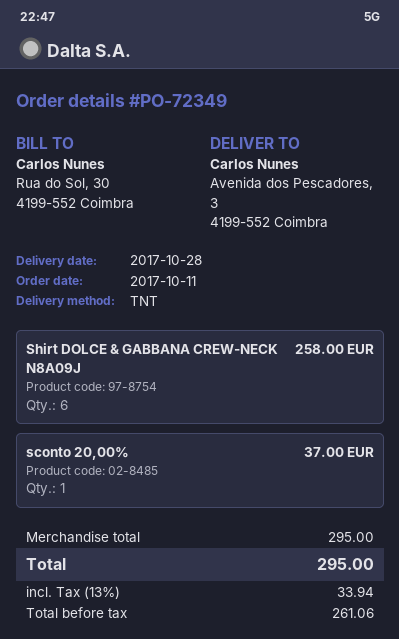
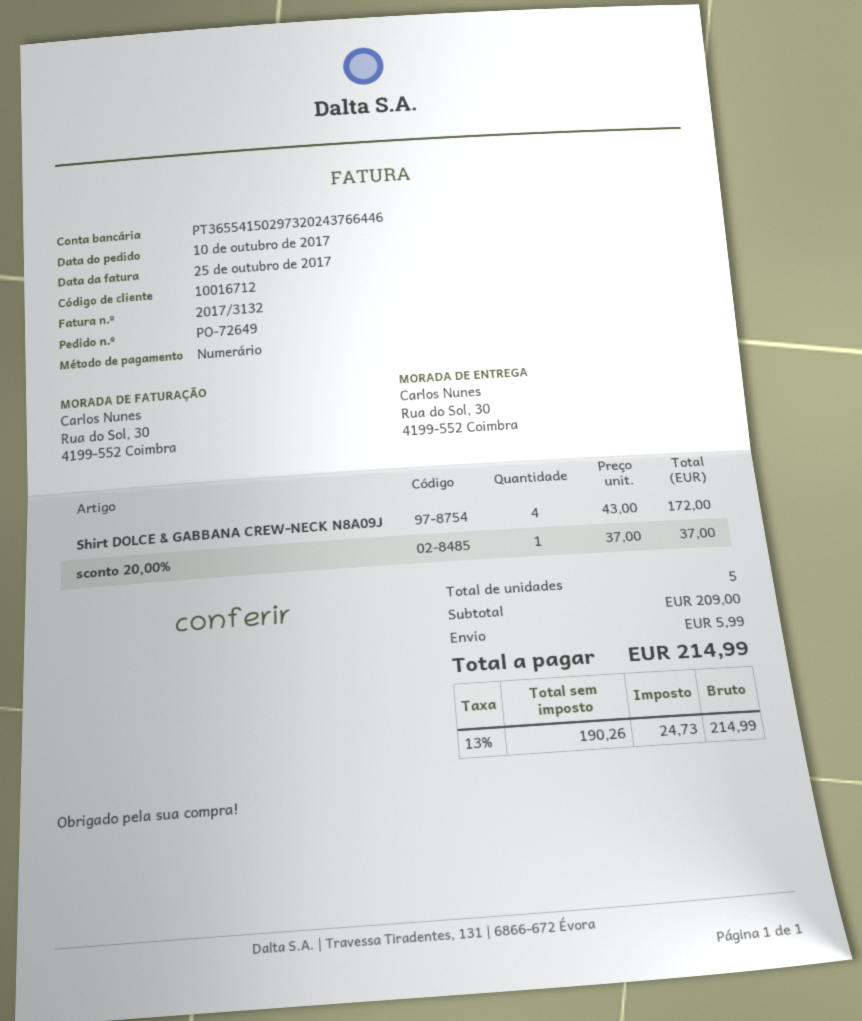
order number: PO-72349 -> PO-72649
order date: 2017-10-11 -> 2017-10-10
ship to: Avenida dos Pescadores, 3, 4199-552 Coimbra -> Rua do Sol, 30, 4199-552 Coimbra
Shirt DOLCE & GABBANA CREW-NECK N8A09J: 6 for 258.00 -> 4 for 172.00
subtotal: 295.00 -> 209.00
shipping: none -> 5.99
net: 261.06 -> 190.26
tax: 13% = 33.94 -> 13% = 24.73
total: 295.00 -> 214.99

